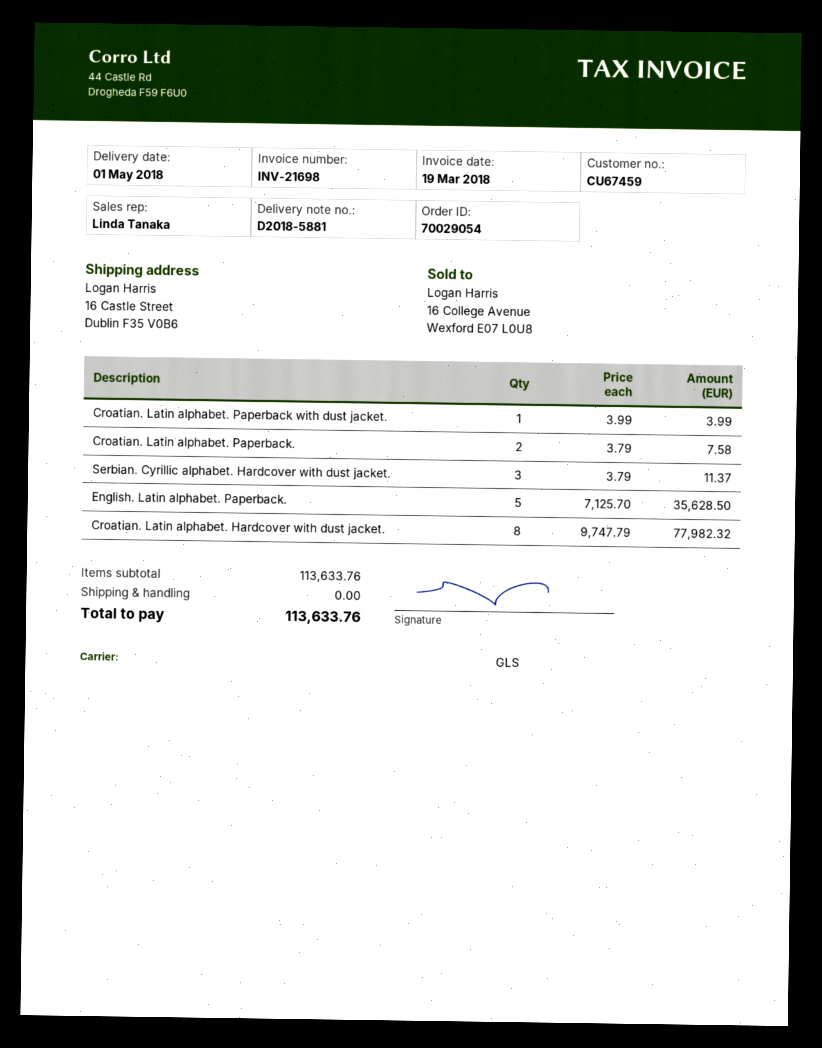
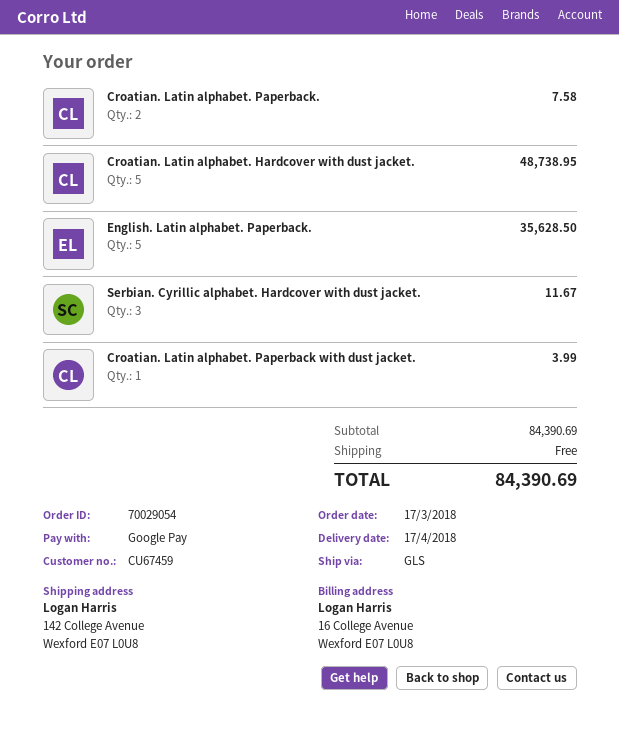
delivery date: 2018-05-01 -> 2018-04-17
ship to: 16 Castle Street, Dublin F35 V0B6 -> 142 College Avenue, Wexford E07 L0U8
Serbian. Cyrillic alphabet. Hardcover with dust jacket.: 3 for 11.37 -> 3 for 11.67
Croatian. Latin alphabet. Hardcover with dust jacket.: 8 for 77982.32 -> 5 for 48738.95
subtotal: 113633.76 -> 84390.69
total: 113633.76 -> 84390.69

